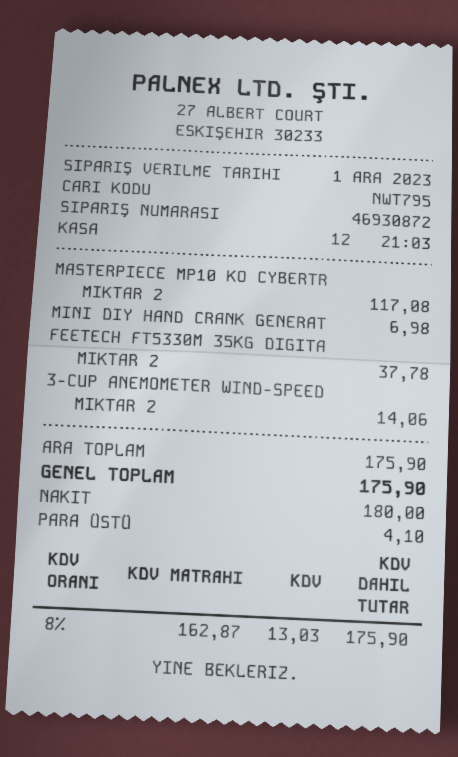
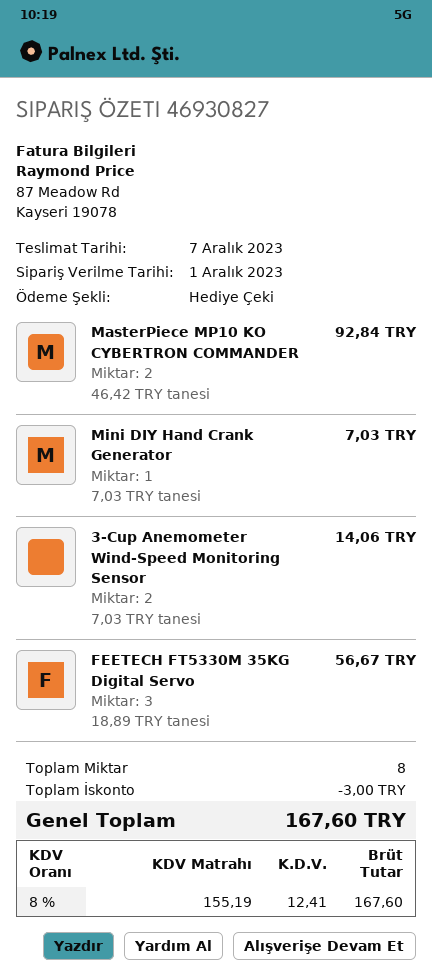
order number: 46930872 -> 46930827
payment method: cash -> gift card
MASTERPIECE MP10 KO CYBERTR: 2 for 117.08 -> 2 for 92.84
MINI DIY HAND CRANK GENERAT: 1 for 6.98 -> 1 for 7.03
FEETECH FT5330M 35KG DIGITA: 2 for 37.78 -> 3 for 56.67
discount: none -> 3.00
net: 162.87 -> 155.19
tax: 8% = 13.03 -> 8% = 12.41
total: 175.90 -> 167.60

